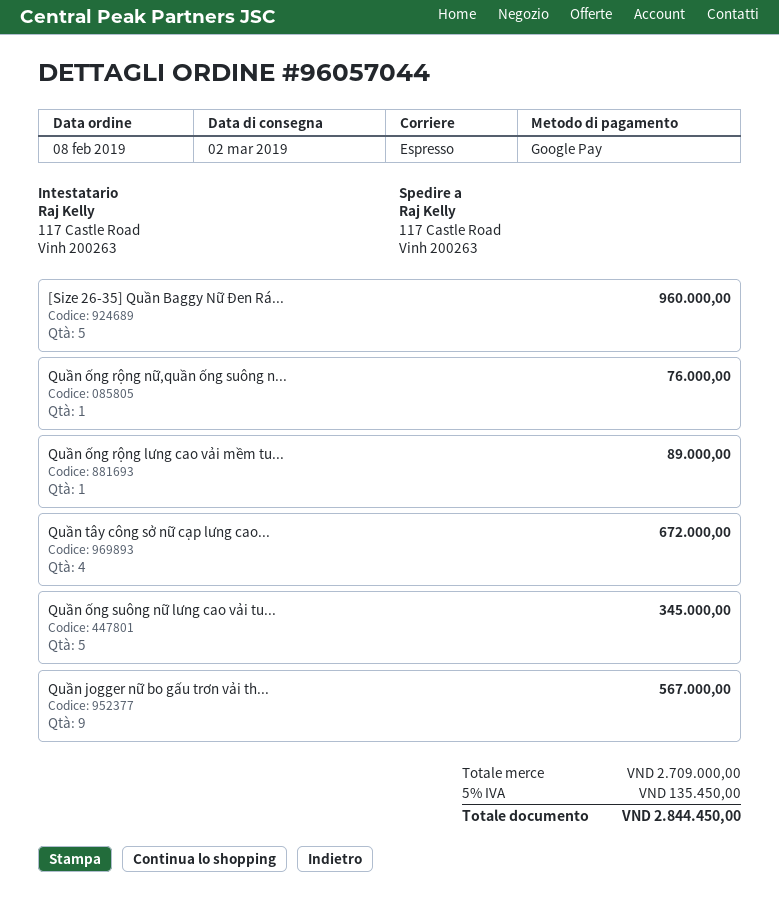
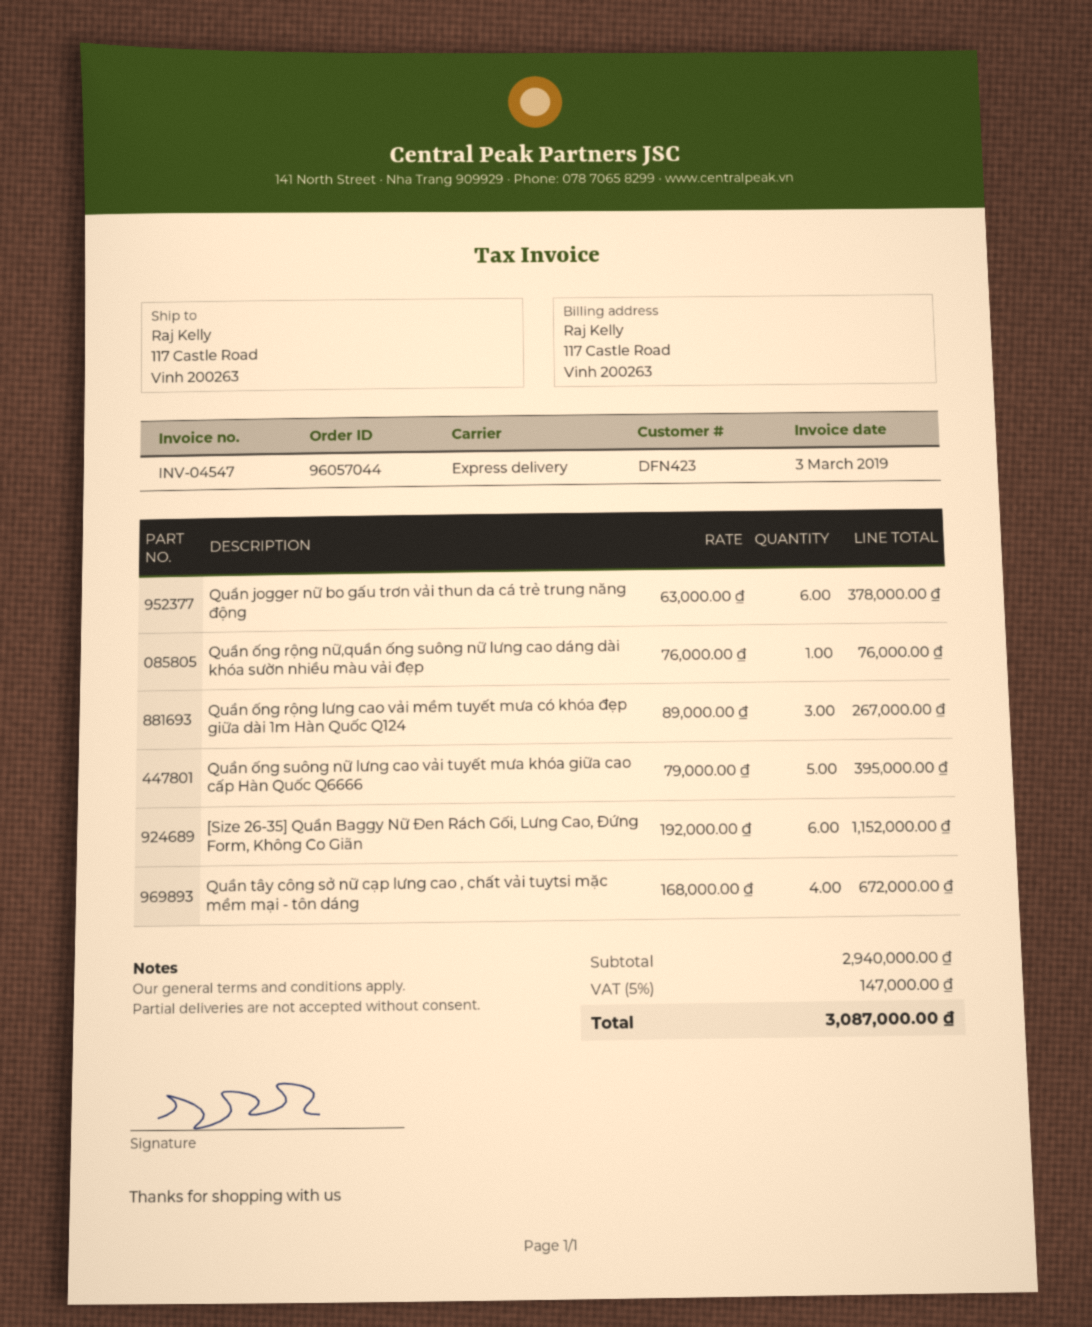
[Size 26-35] Quần Baggy Nữ Đen Rá...: 5 for 960000.00 -> 6 for 1152000.00
Quần ống rộng lưng cao vải mềm tu...: 1 for 89000.00 -> 3 for 267000.00
Quần ống suông nữ lưng cao vải tu...: 5 for 345000.00 -> 5 for 395000.00
Quần jogger nữ bo gấu trơn vải th...: 9 for 567000.00 -> 6 for 378000.00
subtotal: 2709000.00 -> 2940000.00
tax: 5% = 135450.00 -> 5% = 147000.00
total: 2844450.00 -> 3087000.00

